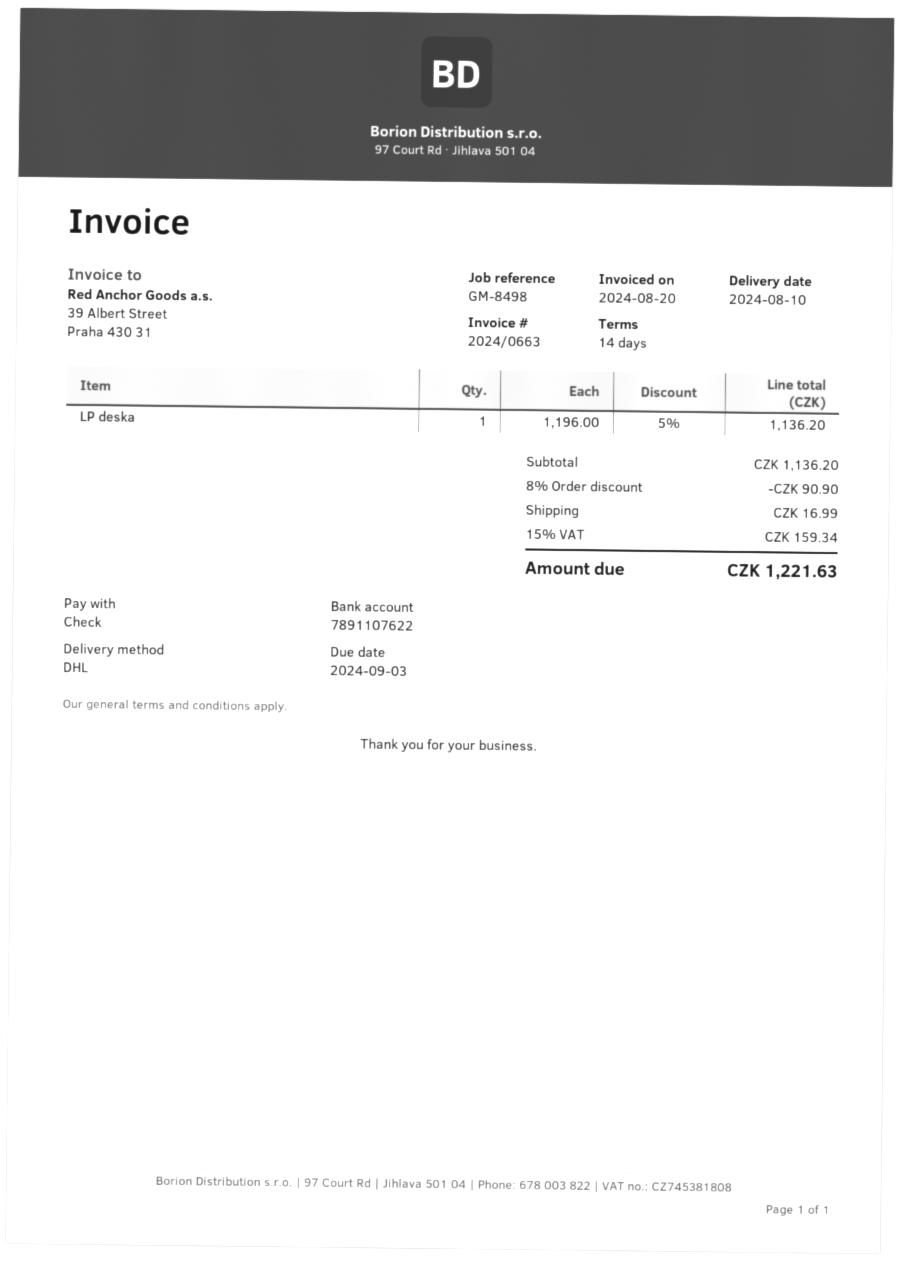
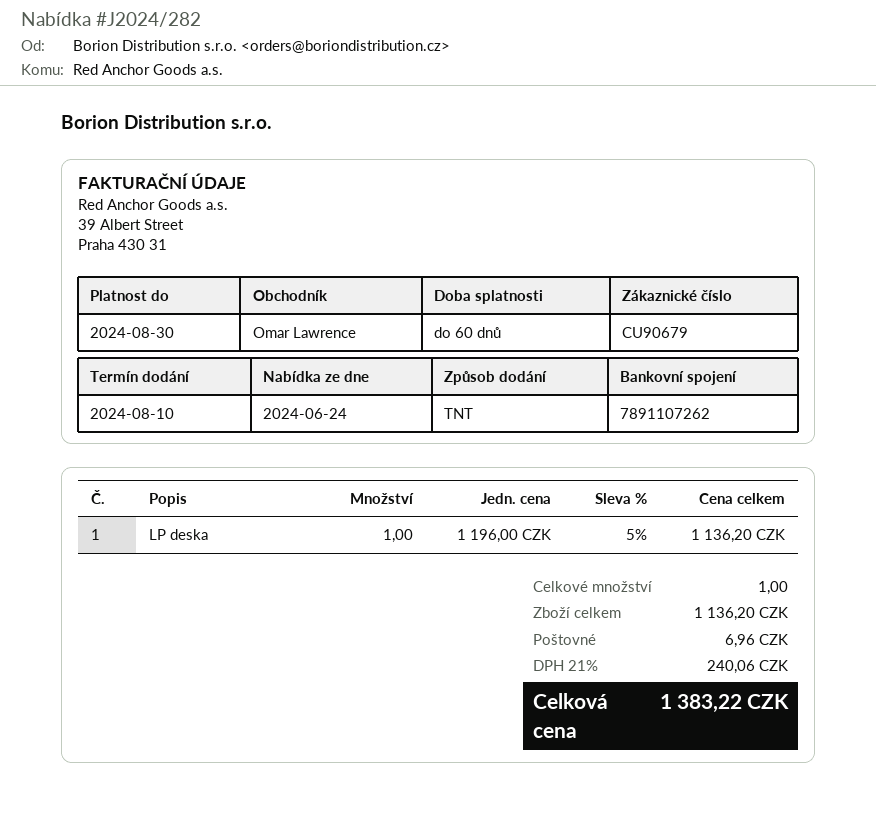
payment terms: 14 days -> 60 days
bank account: 7891107622 -> 7891107262
shipping method: DHL -> TNT
discount: 8% = 90.90 -> none
shipping: 16.99 -> 6.96
tax: 15% = 159.34 -> 21% = 240.06
total: 1221.63 -> 1383.22

